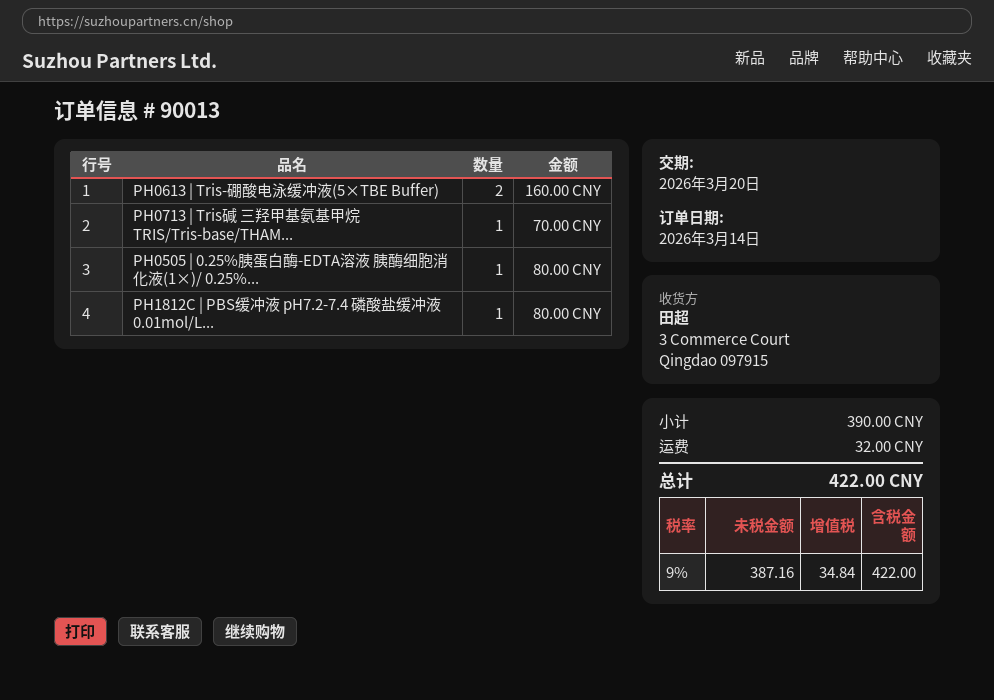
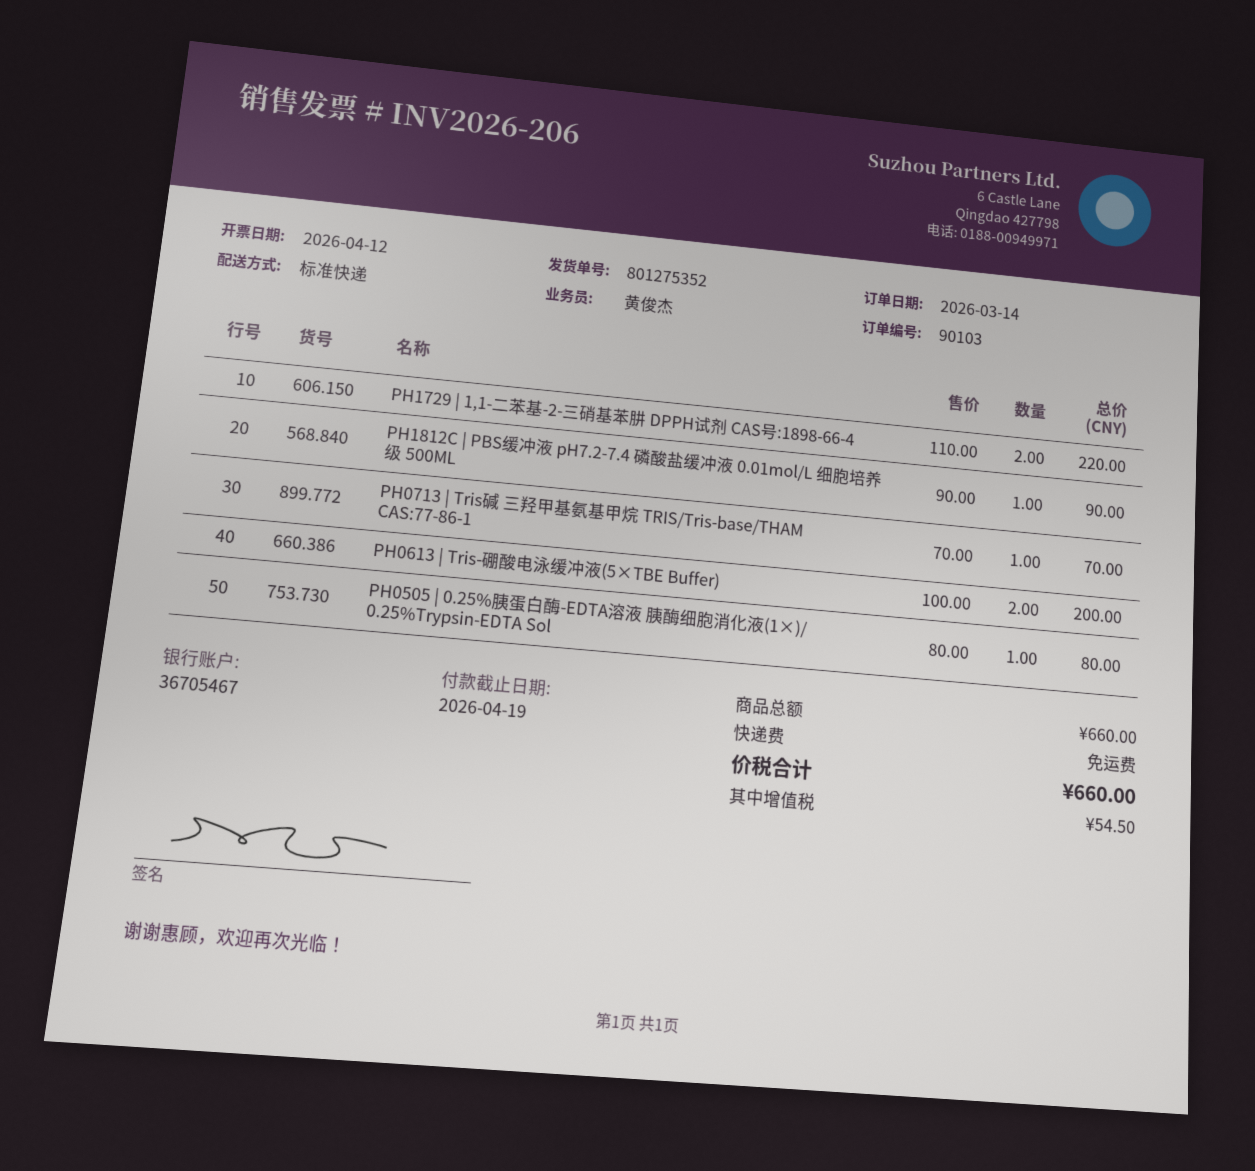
order number: 90013 -> 90103
PH0613 | Tris-硼酸电泳缓冲液(5×TBE Buffer): 2 for 160.00 -> 2 for 200.00
PH1812C | PBS缓冲液 pH7.2-7.4 磷酸盐缓冲液 0.01mol/L...: 1 for 80.00 -> 1 for 90.00
PH1729 | 1,1-二苯基-2-三硝基苯肼 DPPH试剂 CAS号:1898-66-4: none -> 2 for 220.00
subtotal: 390.00 -> 660.00
shipping: 32.00 -> 0.00
tax: 34.84 -> 54.50
total: 422.00 -> 660.00

